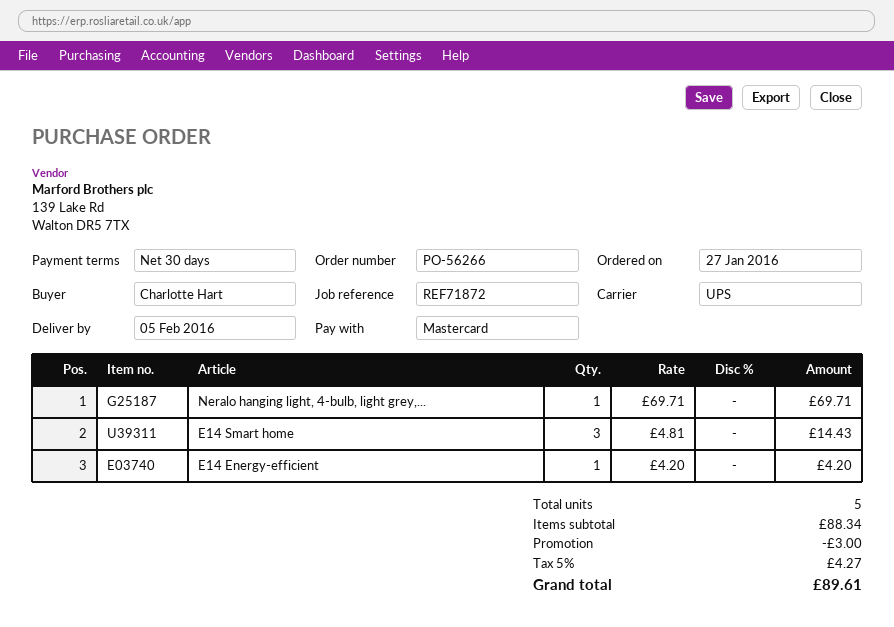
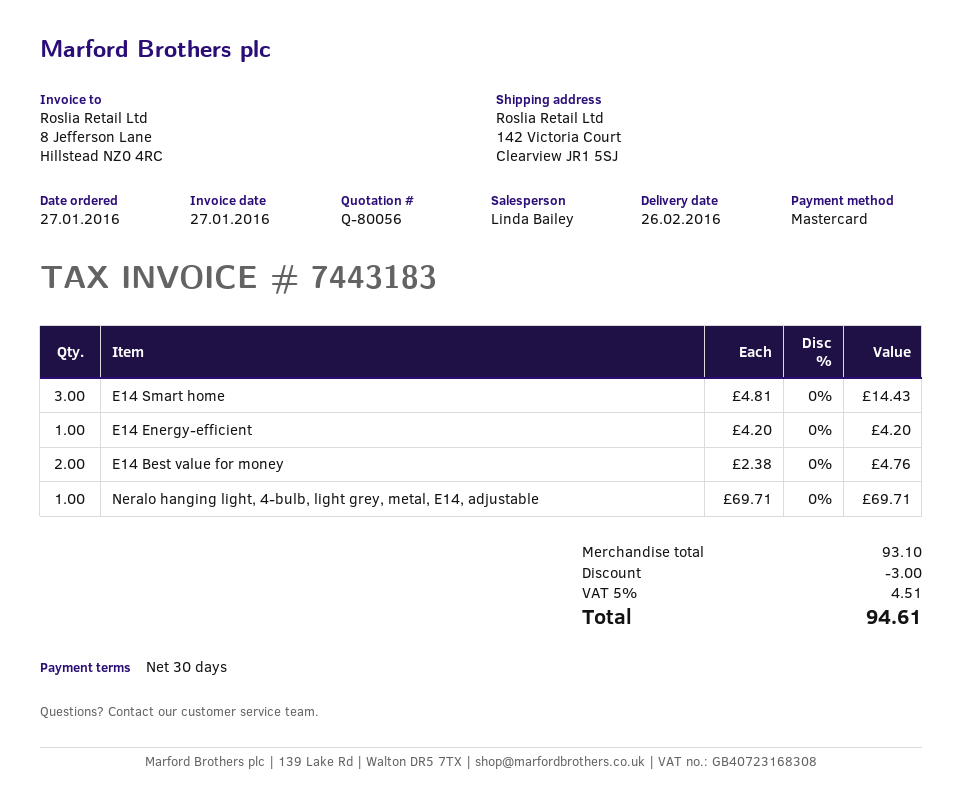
delivery date: 2016-02-05 -> 2016-02-26
E14 Best value for money: none -> 2 x 2.38 = 4.76
subtotal: 88.34 -> 93.10
tax: 5% = 4.27 -> 5% = 4.51
total: 89.61 -> 94.61

